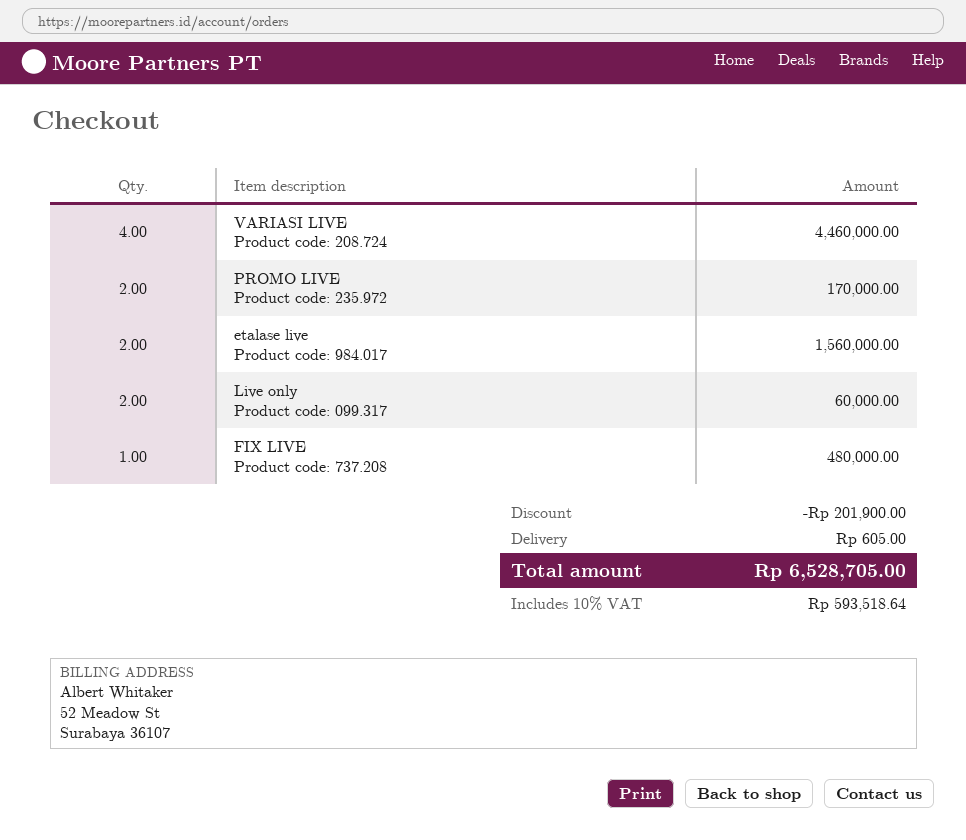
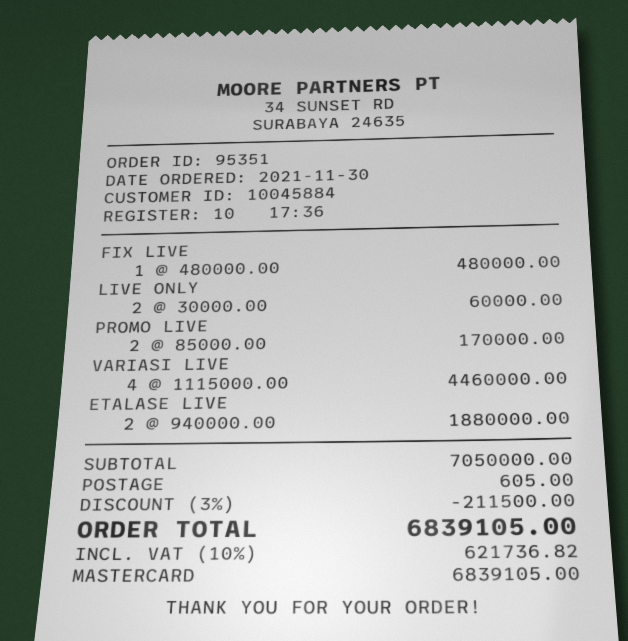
etalase live: 2 for 1560000.00 -> 2 for 1880000.00
discount: 201900.00 -> 211500.00
tax: 10% = 593518.64 -> 10% = 621736.82
total: 6528705.00 -> 6839105.00

